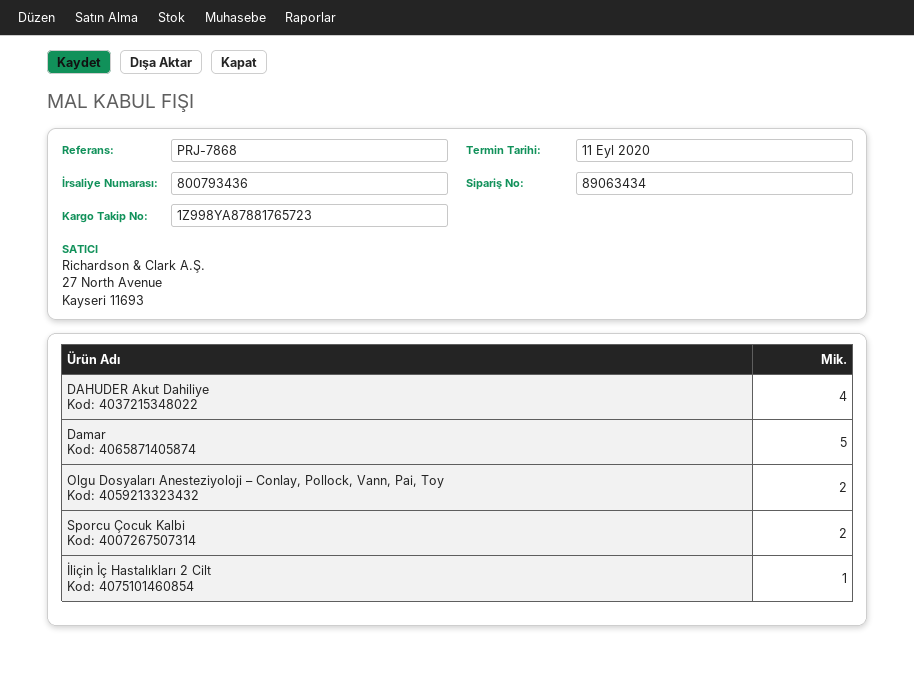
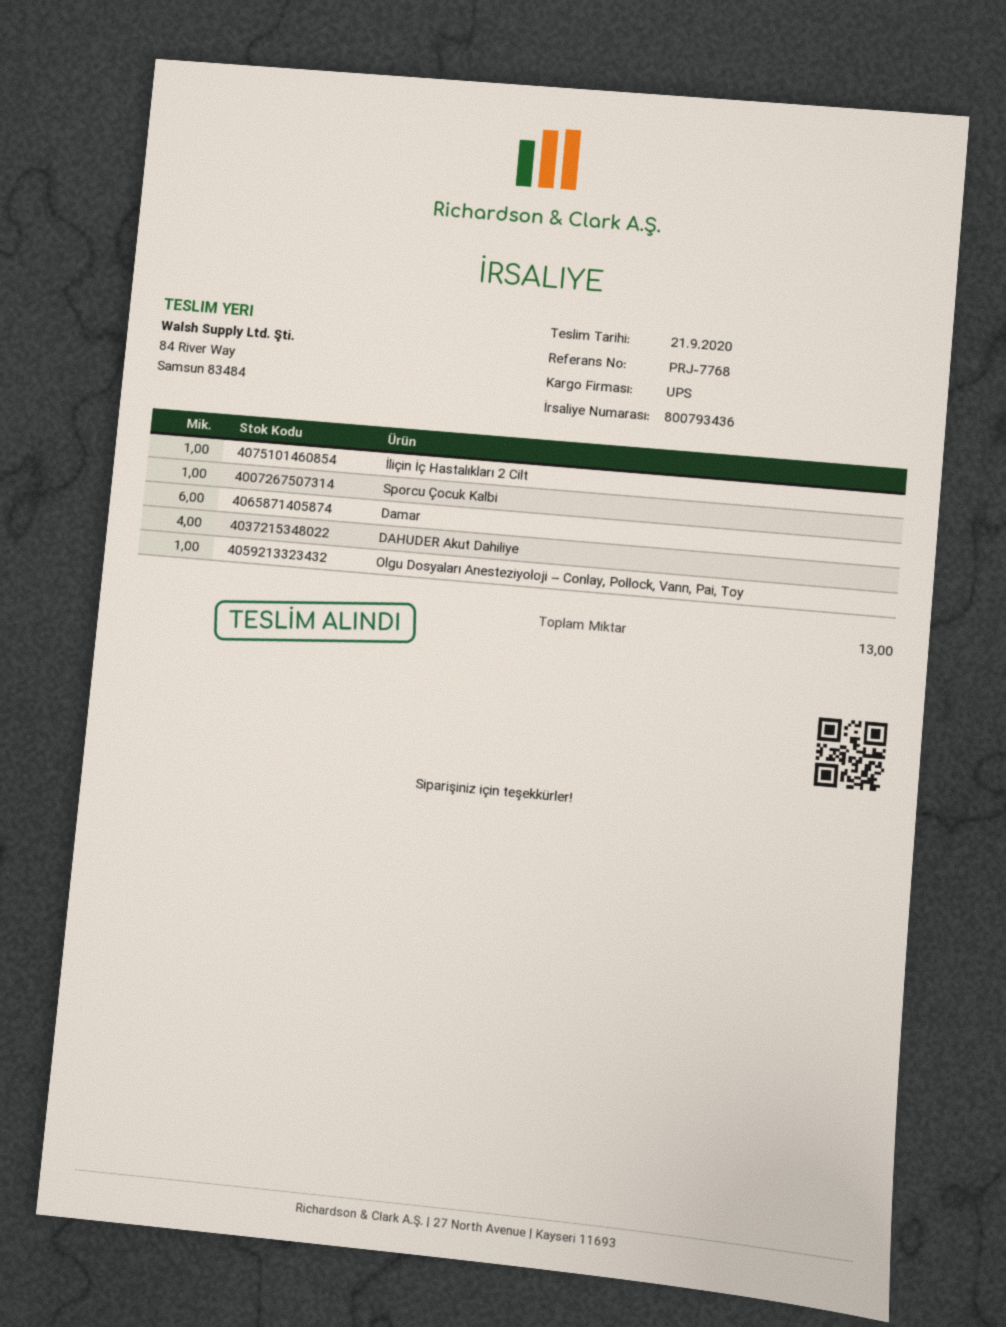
delivery date: 2020-09-11 -> 2020-09-21
reference: PRJ-7868 -> PRJ-7768
Damar: 5 -> 6
Olgu Dosyaları Anesteziyoloji – Conlay, Pollock, Vann, Pai, Toy: 2 -> 1
Sporcu Çocuk Kalbi: 2 -> 1

